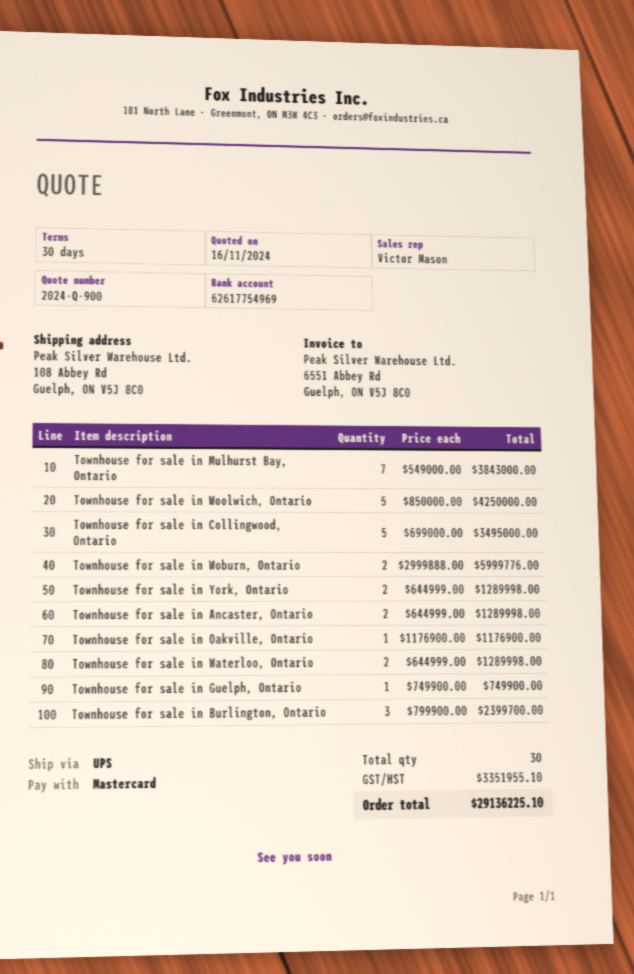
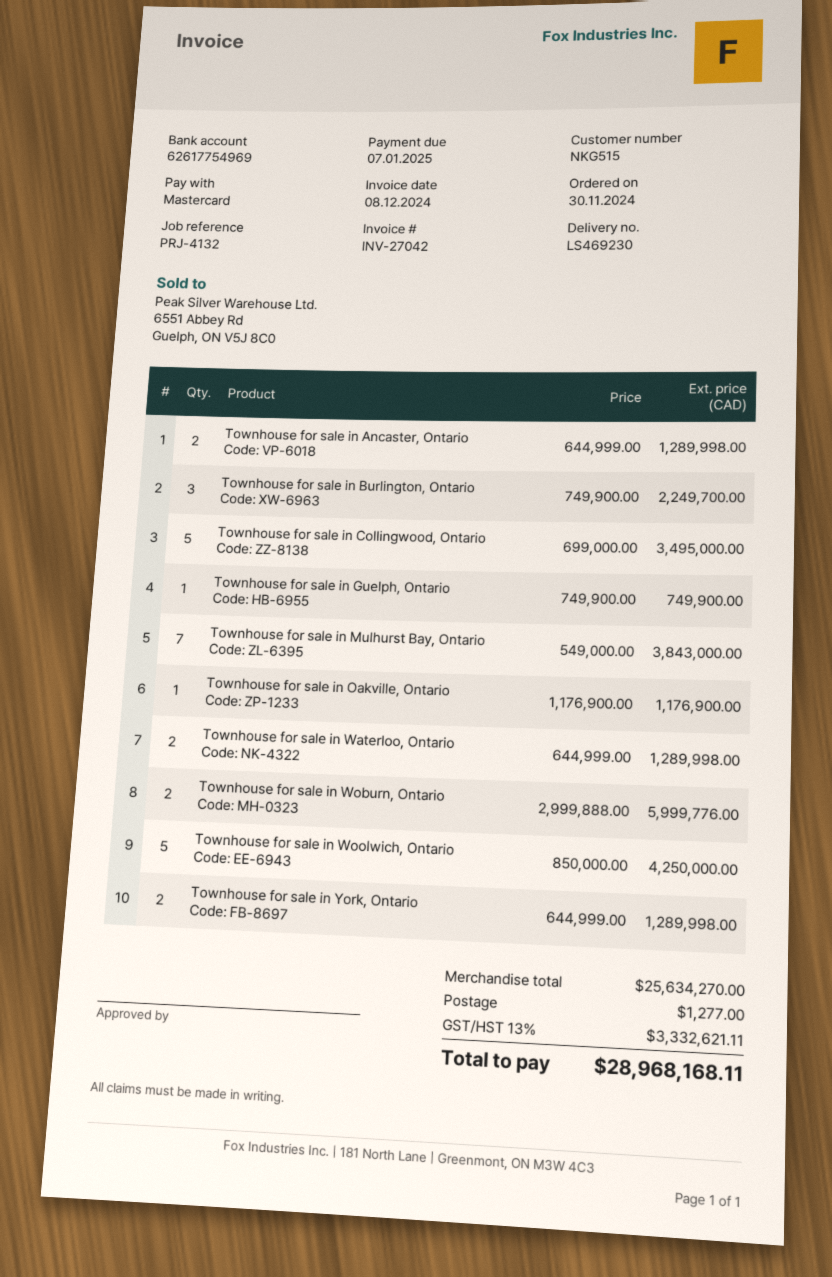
Townhouse for sale in Burlington, Ontario: 3 x 799900.00 = 2399700.00 -> 3 x 749900.00 = 2249700.00
shipping: none -> 1277.00
tax: 3351955.10 -> 3332621.11
total: 29136225.10 -> 28968168.11

